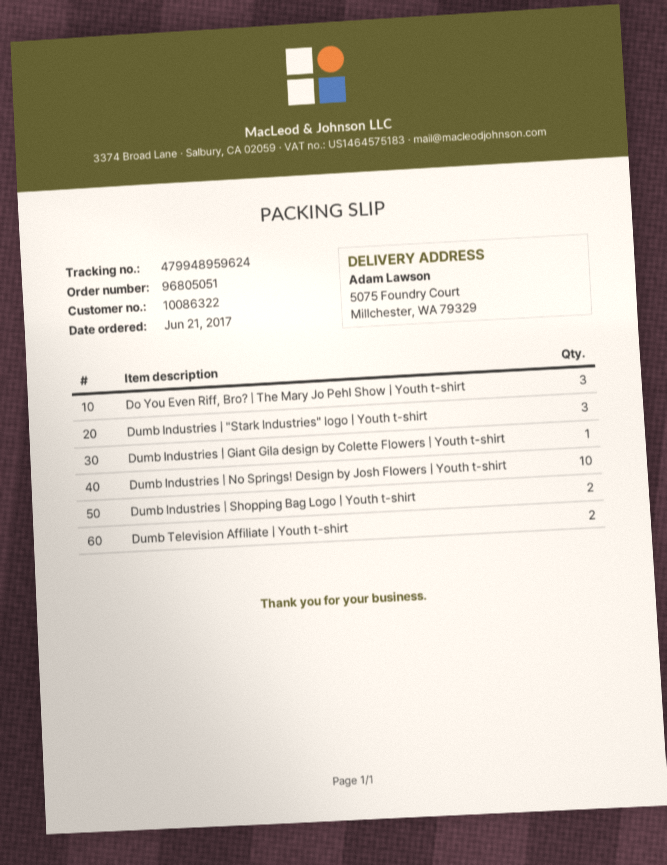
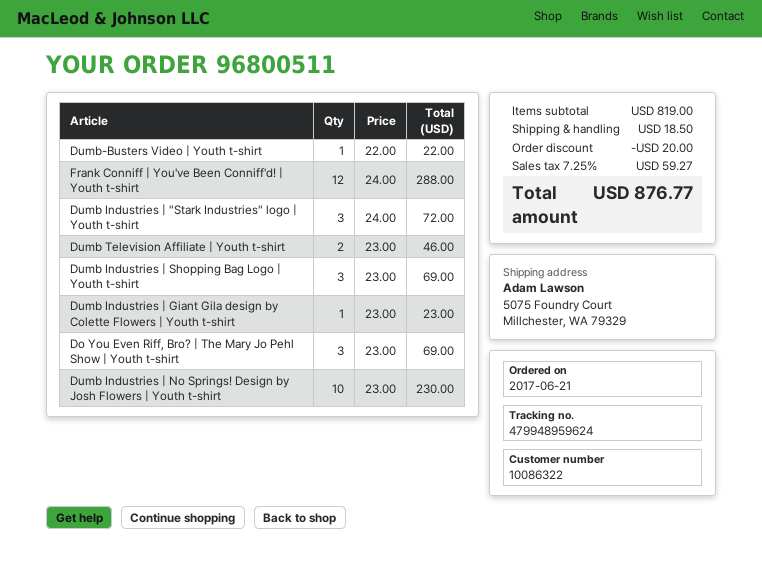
order number: 96805051 -> 96800511
Dumb Industries | Shopping Bag Logo | Youth t-shirt: 2 -> 3
Dumb-Busters Video | Youth t-shirt: none -> 1
Frank Conniff | You've Been Conniff'd! | Youth t-shirt: none -> 12

